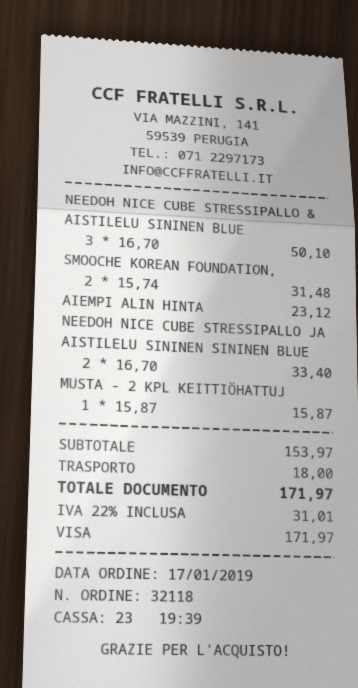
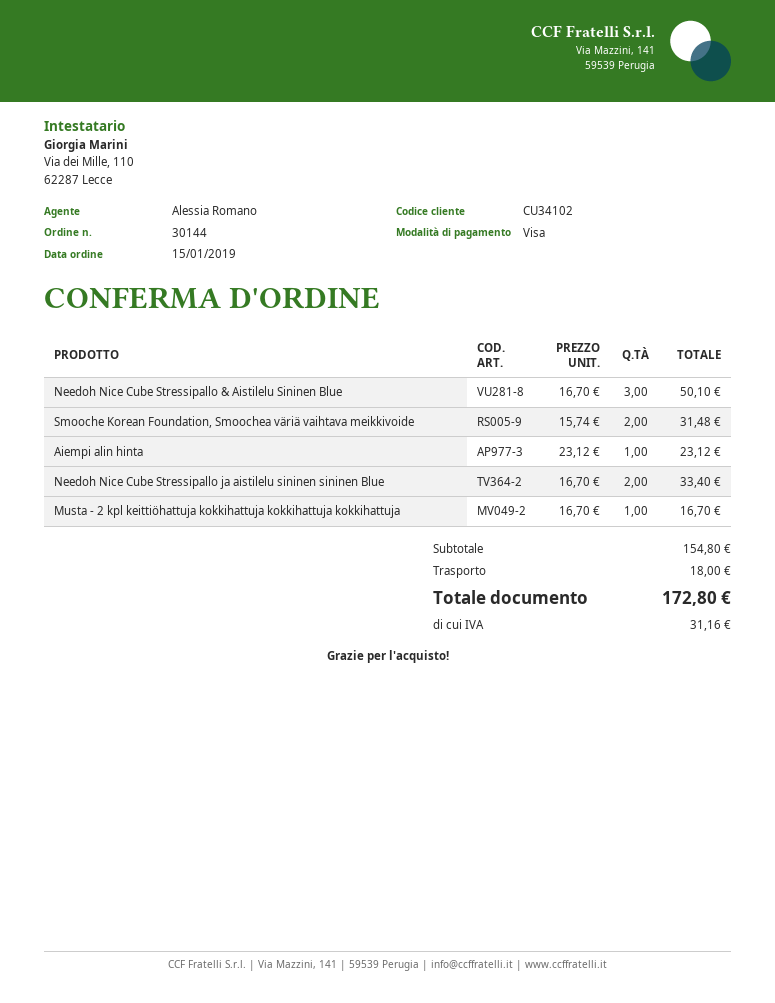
order number: 32118 -> 30144
order date: 2019-01-17 -> 2019-01-15
MUSTA - 2 KPL KEITTIÖHATTUJ: 1 x 15.87 = 15.87 -> 1 x 16.70 = 16.70
subtotal: 153.97 -> 154.80
tax: 31.01 -> 31.16
total: 171.97 -> 172.80

